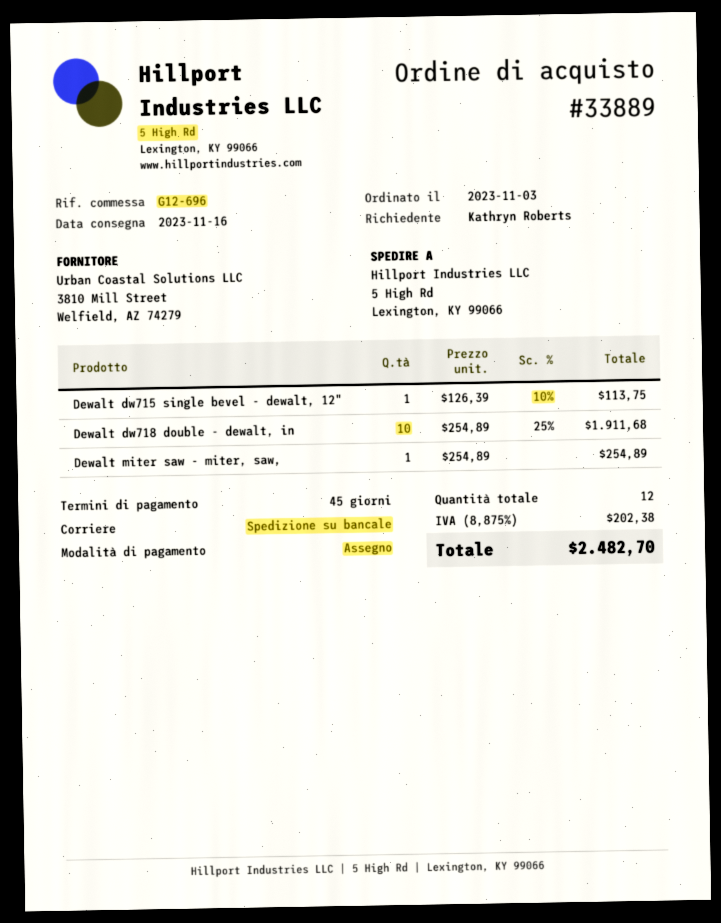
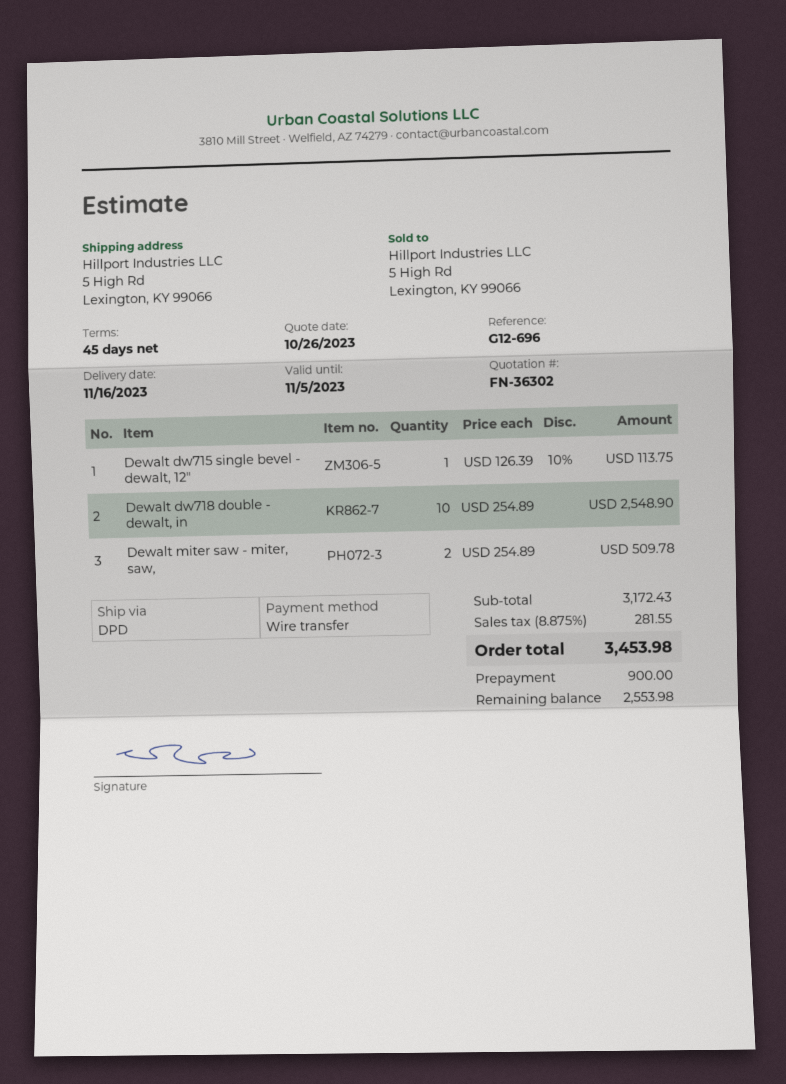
payment method: cheque -> bank transfer
shipping method: pallet freight -> DPD
Dewalt dw718 double - dewalt, in: 10 x 254.89 - 25% = 1911.68 -> 10 x 254.89 = 2548.90
Dewalt miter saw - miter, saw,: 1 x 254.89 = 254.89 -> 2 x 254.89 = 509.78
tax: 8.875% = 202.38 -> 8.875% = 281.55
total: 2482.70 -> 3453.98

